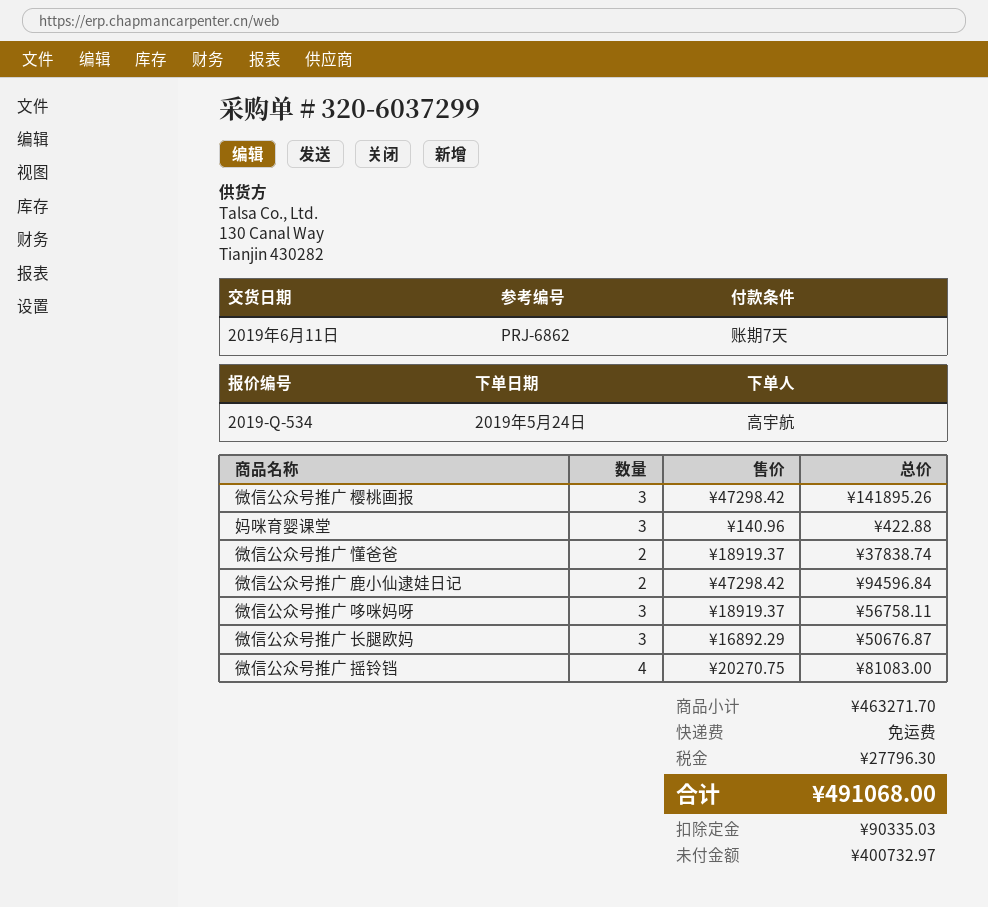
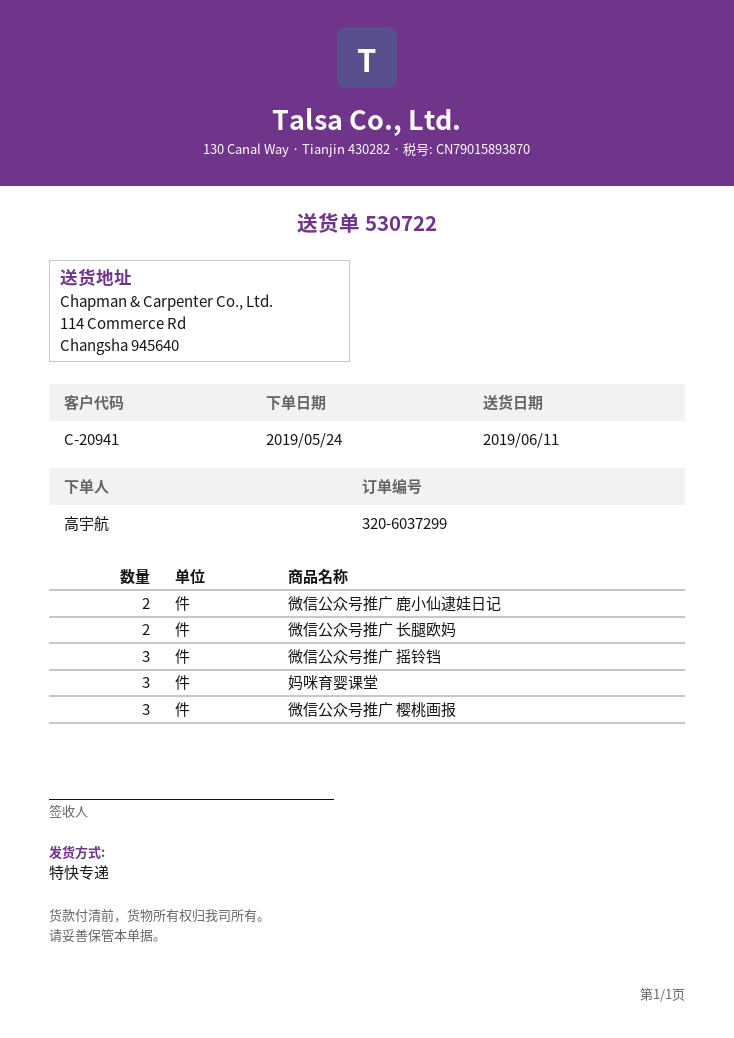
微信公众号推广 懂爸爸: 2 -> none
微信公众号推广 哆咪妈呀: 3 -> none
微信公众号推广 长腿欧妈: 3 -> 2
微信公众号推广 摇铃铛: 4 -> 3

